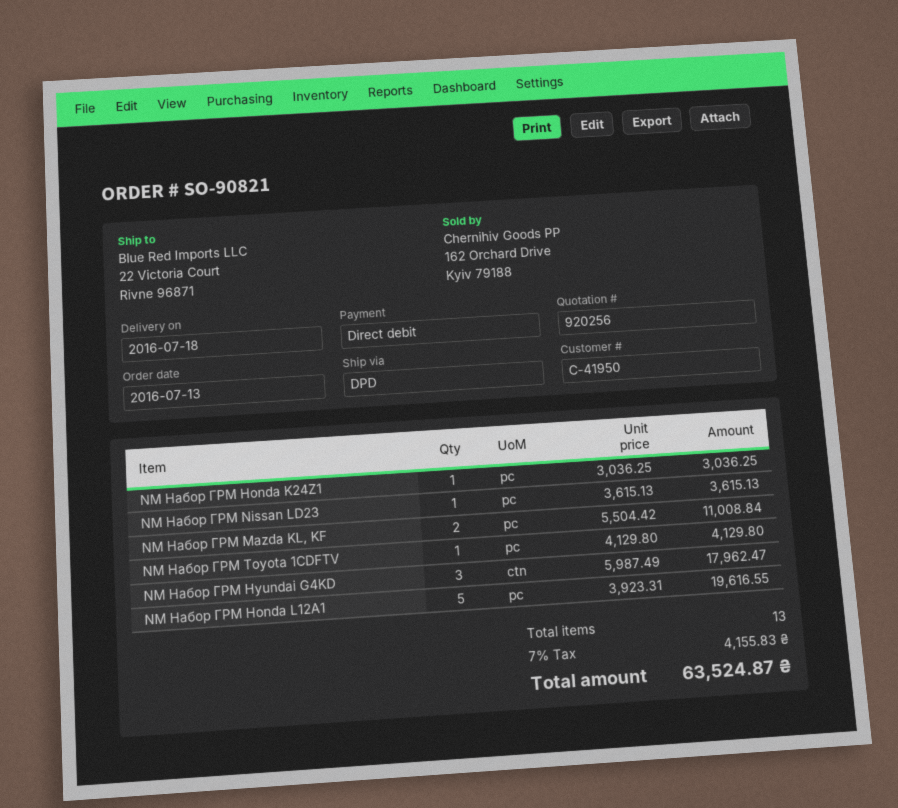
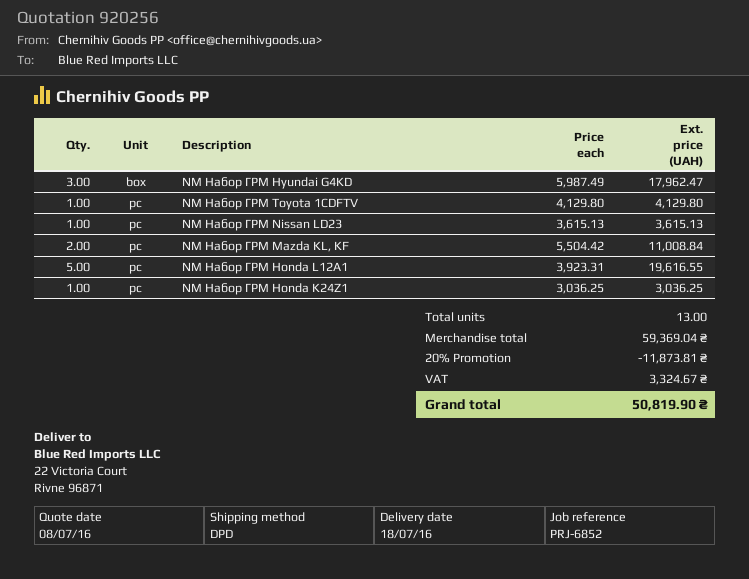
discount: none -> 20% = 11873.81
tax: 4155.83 -> 3324.67
total: 63524.87 -> 50819.90

